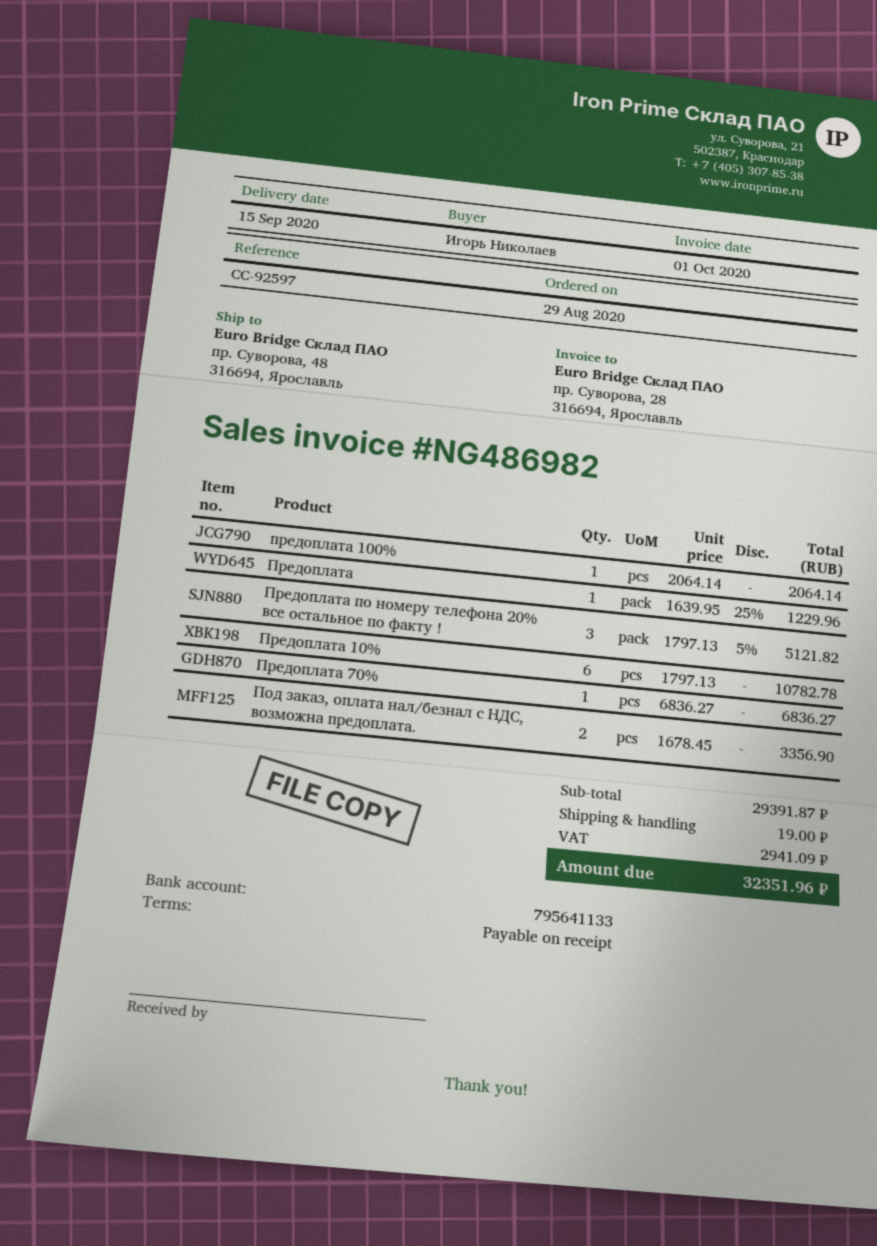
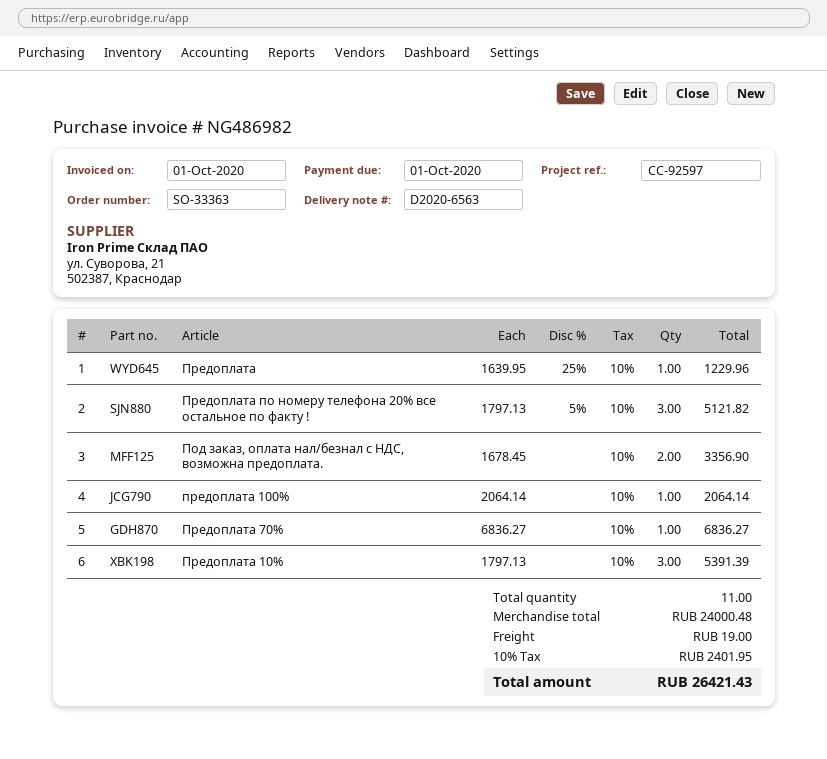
Предоплата 10%: 6 x 1797.13 = 10782.78 -> 3 x 1797.13 = 5391.39
subtotal: 29391.87 -> 24000.48
tax: 2941.09 -> 2401.95
total: 32351.96 -> 26421.43

